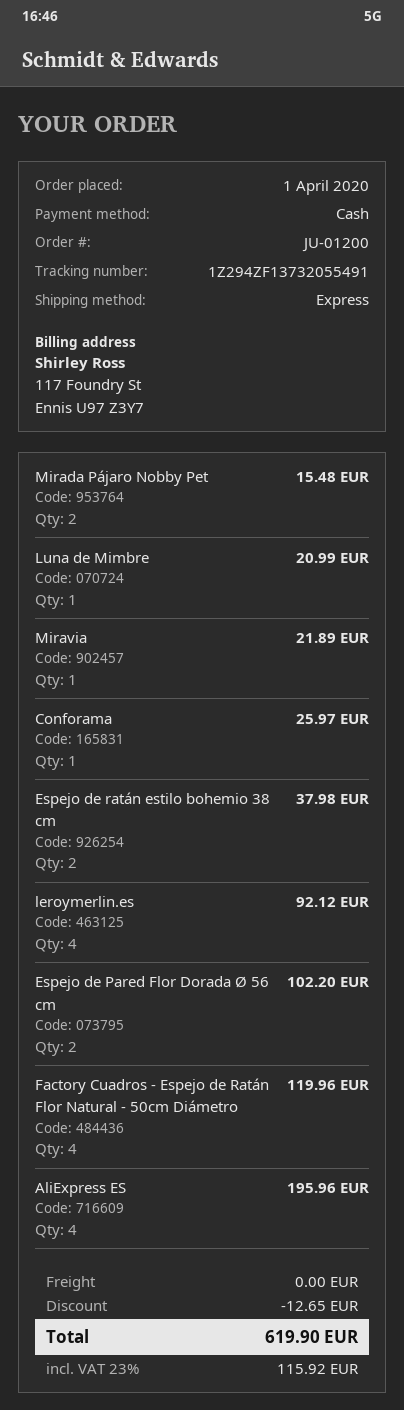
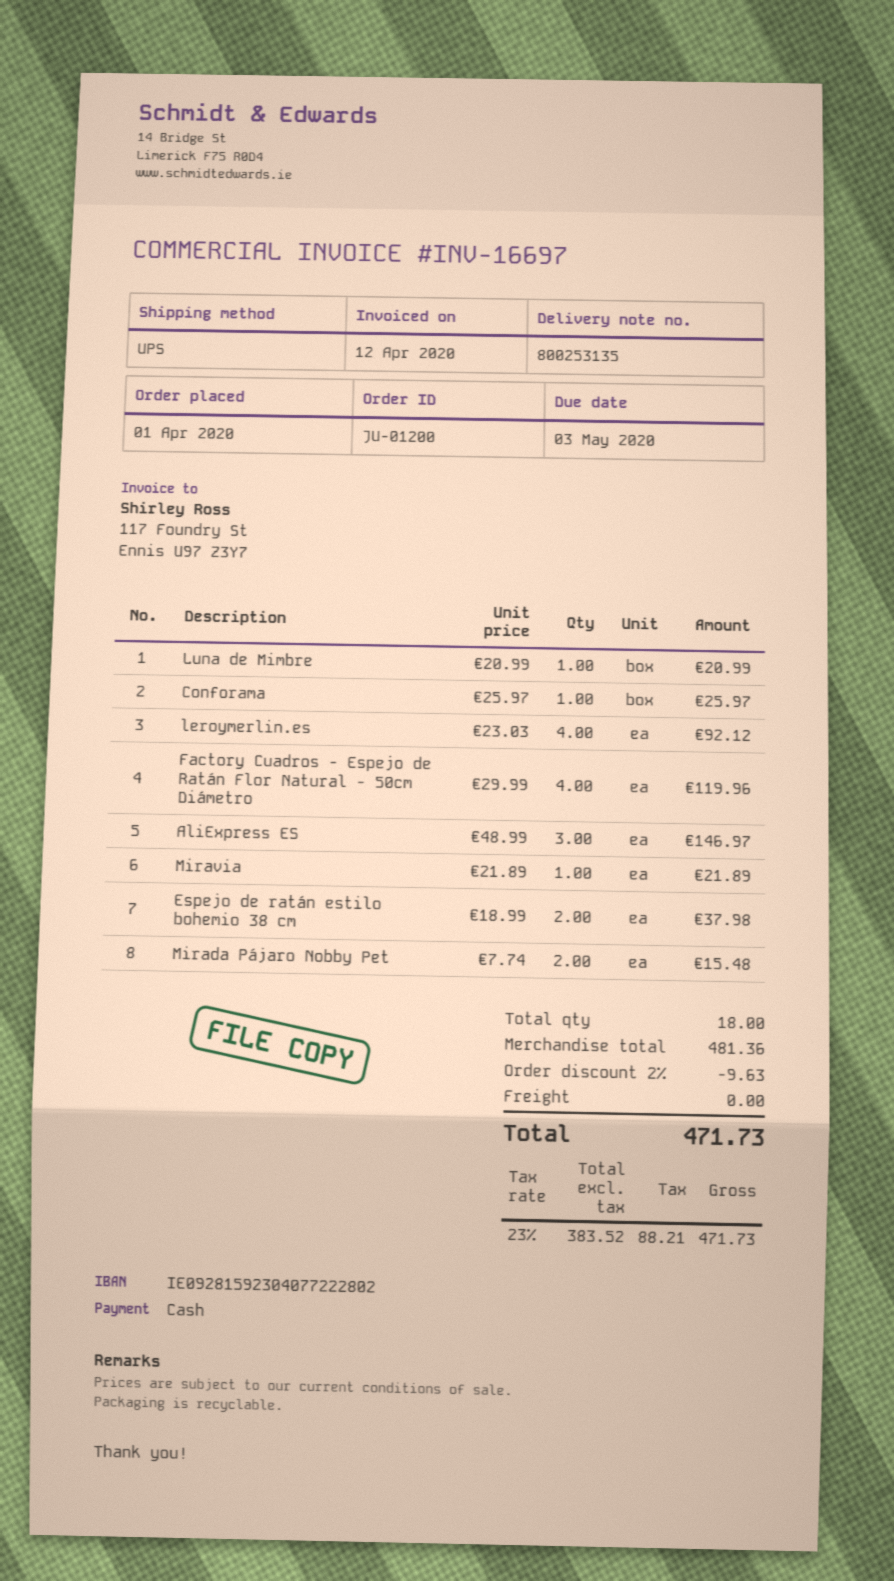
shipping method: express -> UPS
Espejo de Pared Flor Dorada Ø 56 cm: 2 for 102.20 -> none
AliExpress ES: 4 for 195.96 -> 3 for 146.97
discount: 12.65 -> 9.63
tax: 23% = 115.92 -> 23% = 88.21
total: 619.90 -> 471.73

